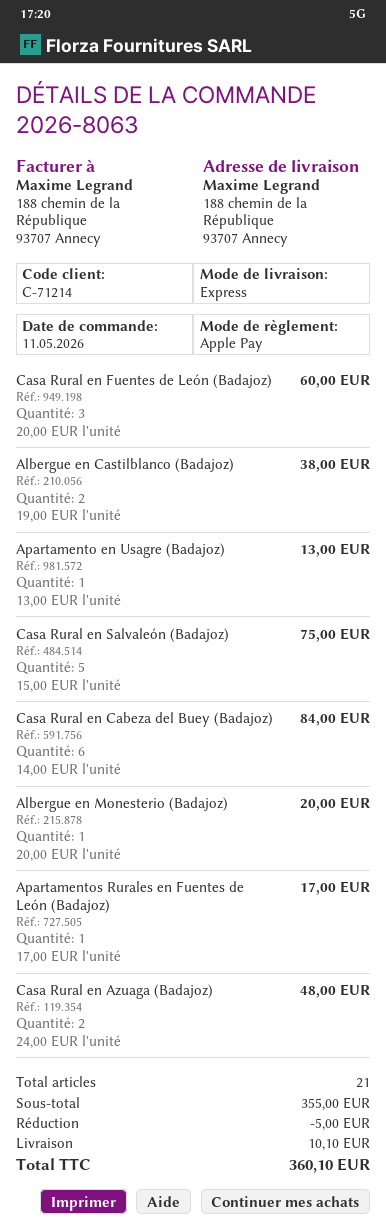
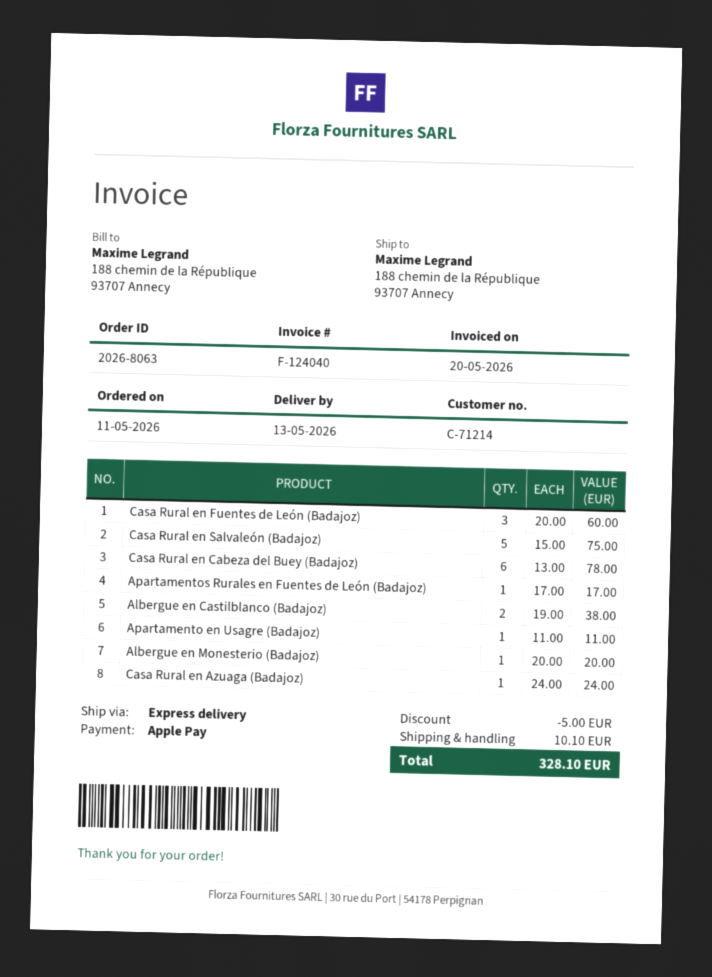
Apartamento en Usagre (Badajoz): 1 x 13.00 = 13.00 -> 1 x 11.00 = 11.00
Casa Rural en Cabeza del Buey (Badajoz): 6 x 14.00 = 84.00 -> 6 x 13.00 = 78.00
Casa Rural en Azuaga (Badajoz): 2 x 24.00 = 48.00 -> 1 x 24.00 = 24.00
total: 360.10 -> 328.10

